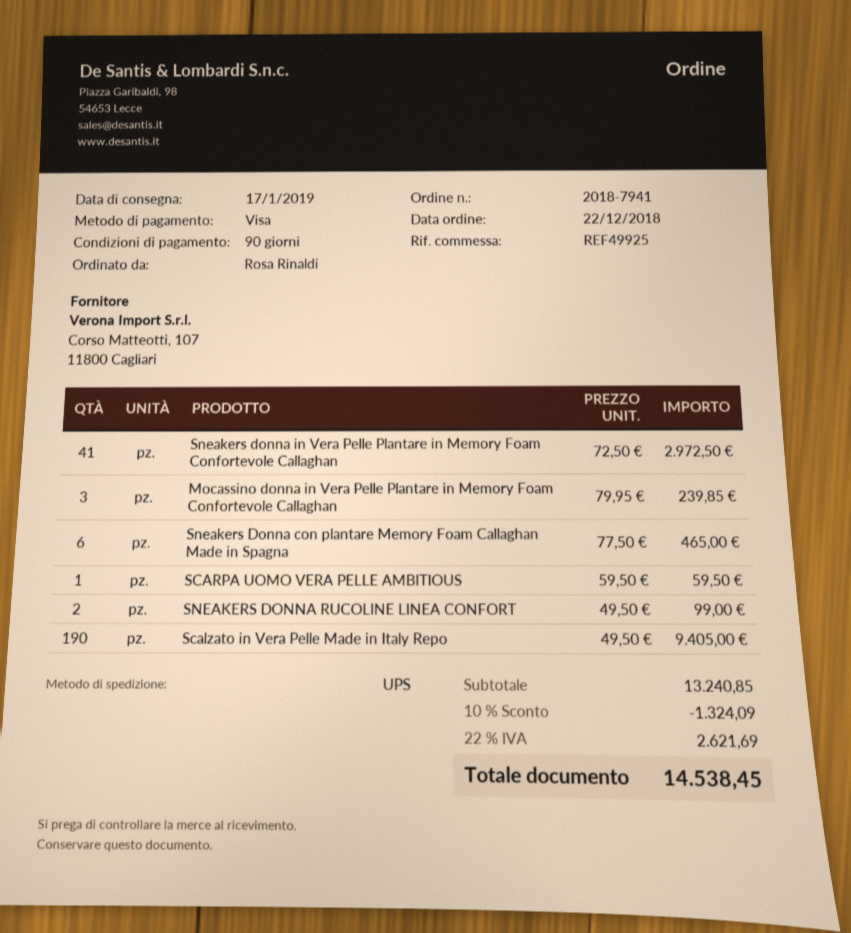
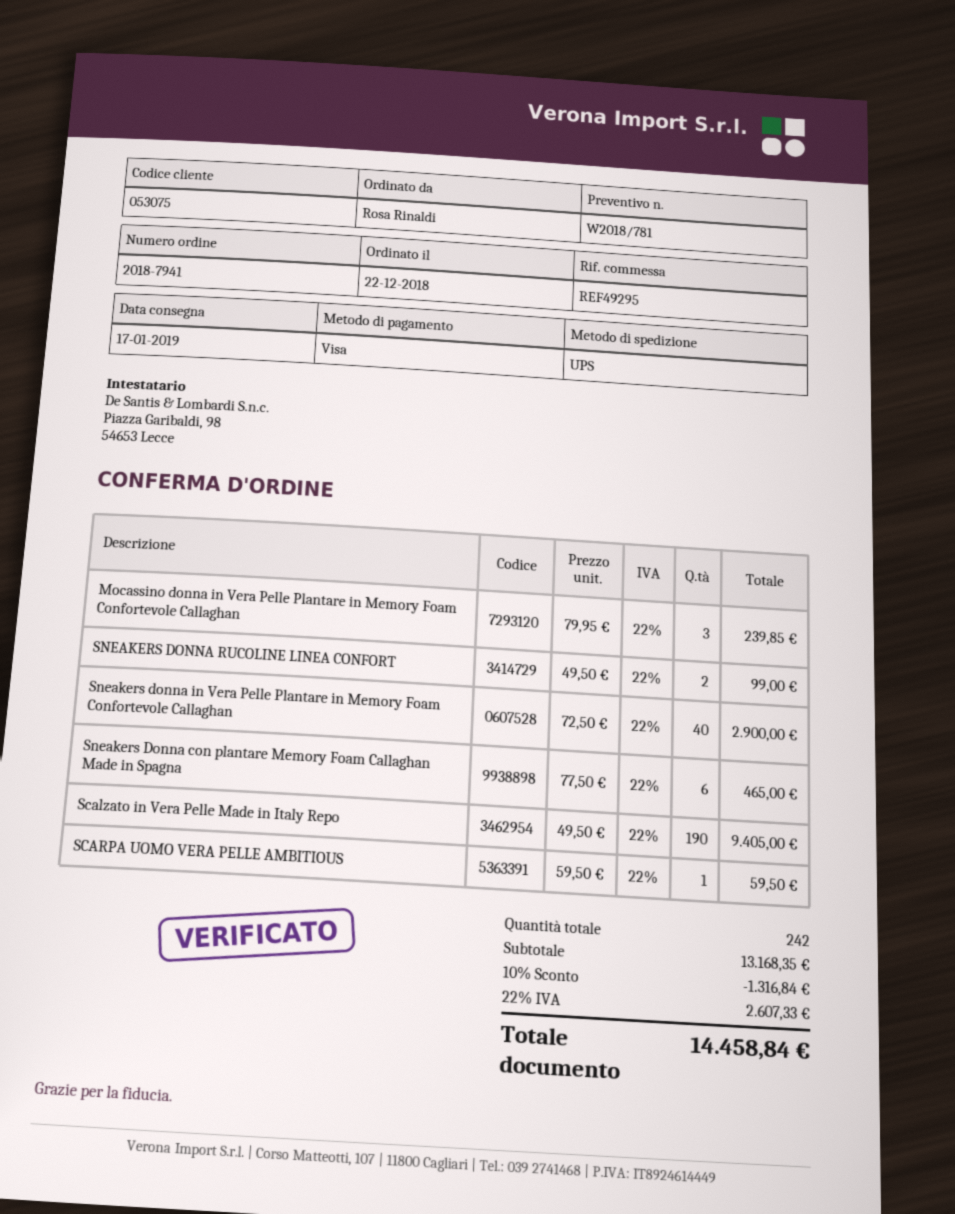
reference: REF49925 -> REF49295
Sneakers donna in Vera Pelle Plantare in Memory Foam Confortevole Callaghan: 41 x 72.50 = 2972.50 -> 40 x 72.50 = 2900.00
subtotal: 13240.85 -> 13168.35
discount: 10% = 1324.09 -> 10% = 1316.84
tax: 22% = 2621.69 -> 22% = 2607.33
total: 14538.45 -> 14458.84

